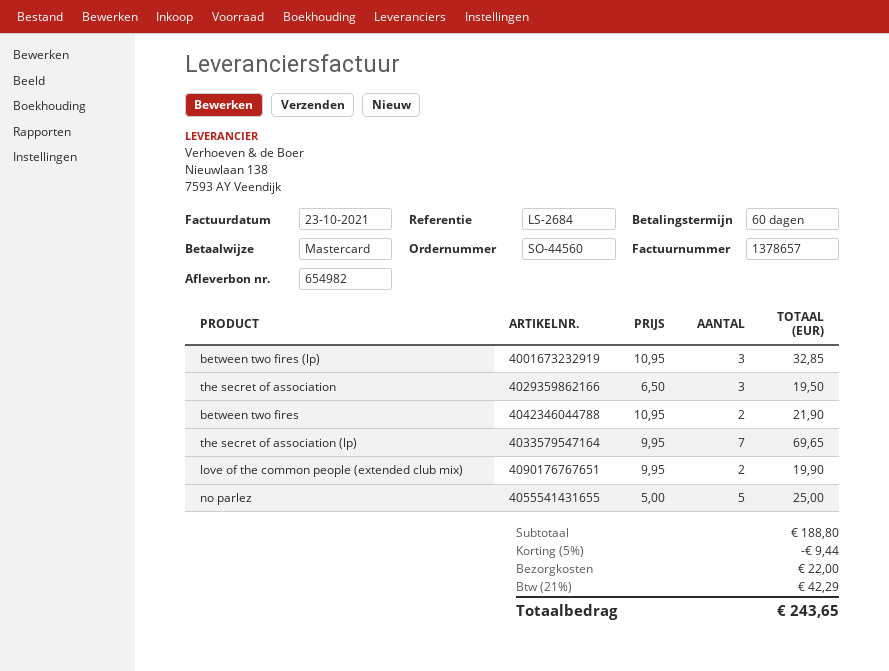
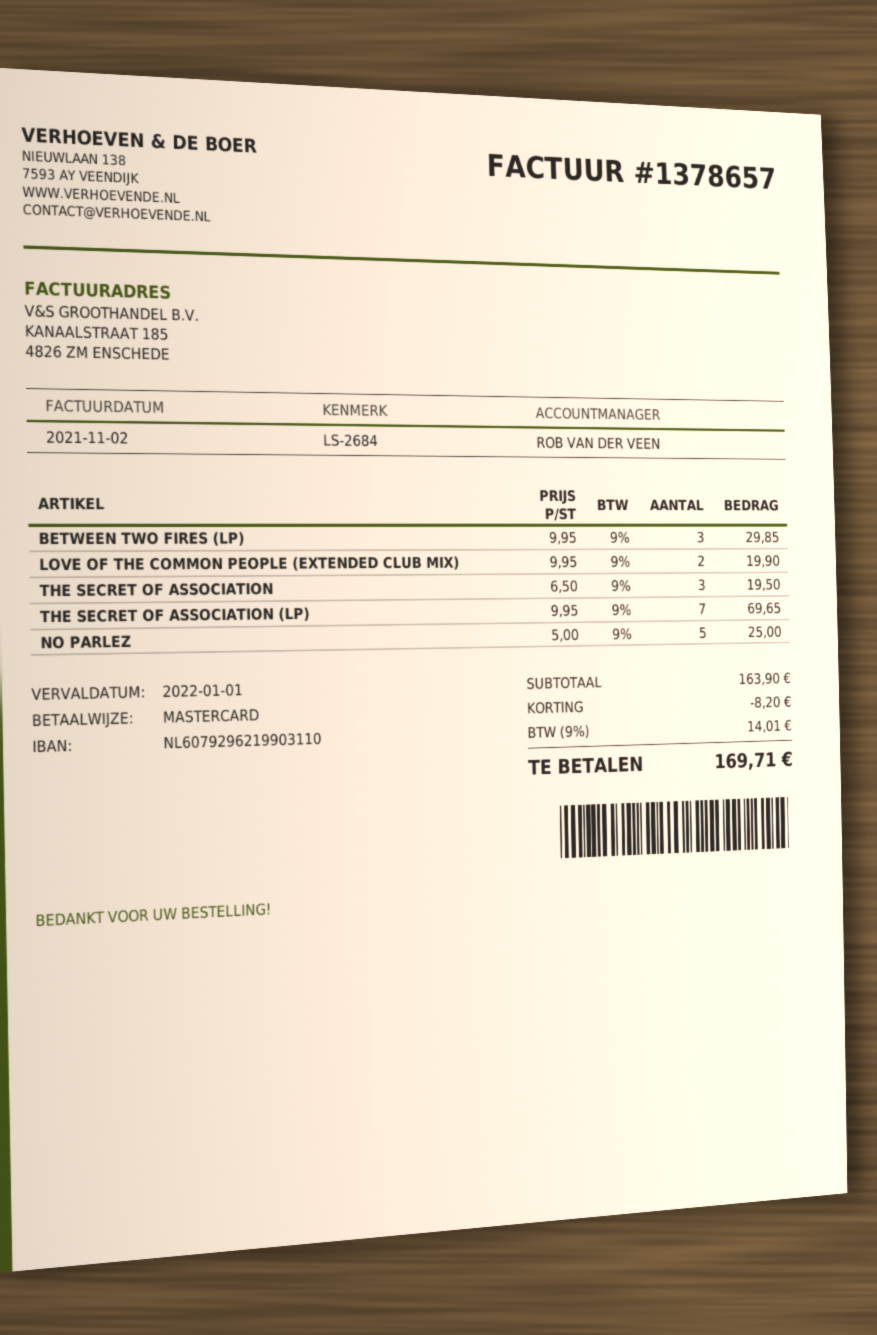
invoice date: 2021-10-23 -> 2021-11-02
between two fires (lp): 3 x 10.95 = 32.85 -> 3 x 9.95 = 29.85
between two fires: 2 x 10.95 = 21.90 -> none
subtotal: 188.80 -> 163.90
discount: 9.44 -> 8.20
shipping: 22.00 -> none
tax: 21% = 42.29 -> 9% = 14.01
total: 243.65 -> 169.71

